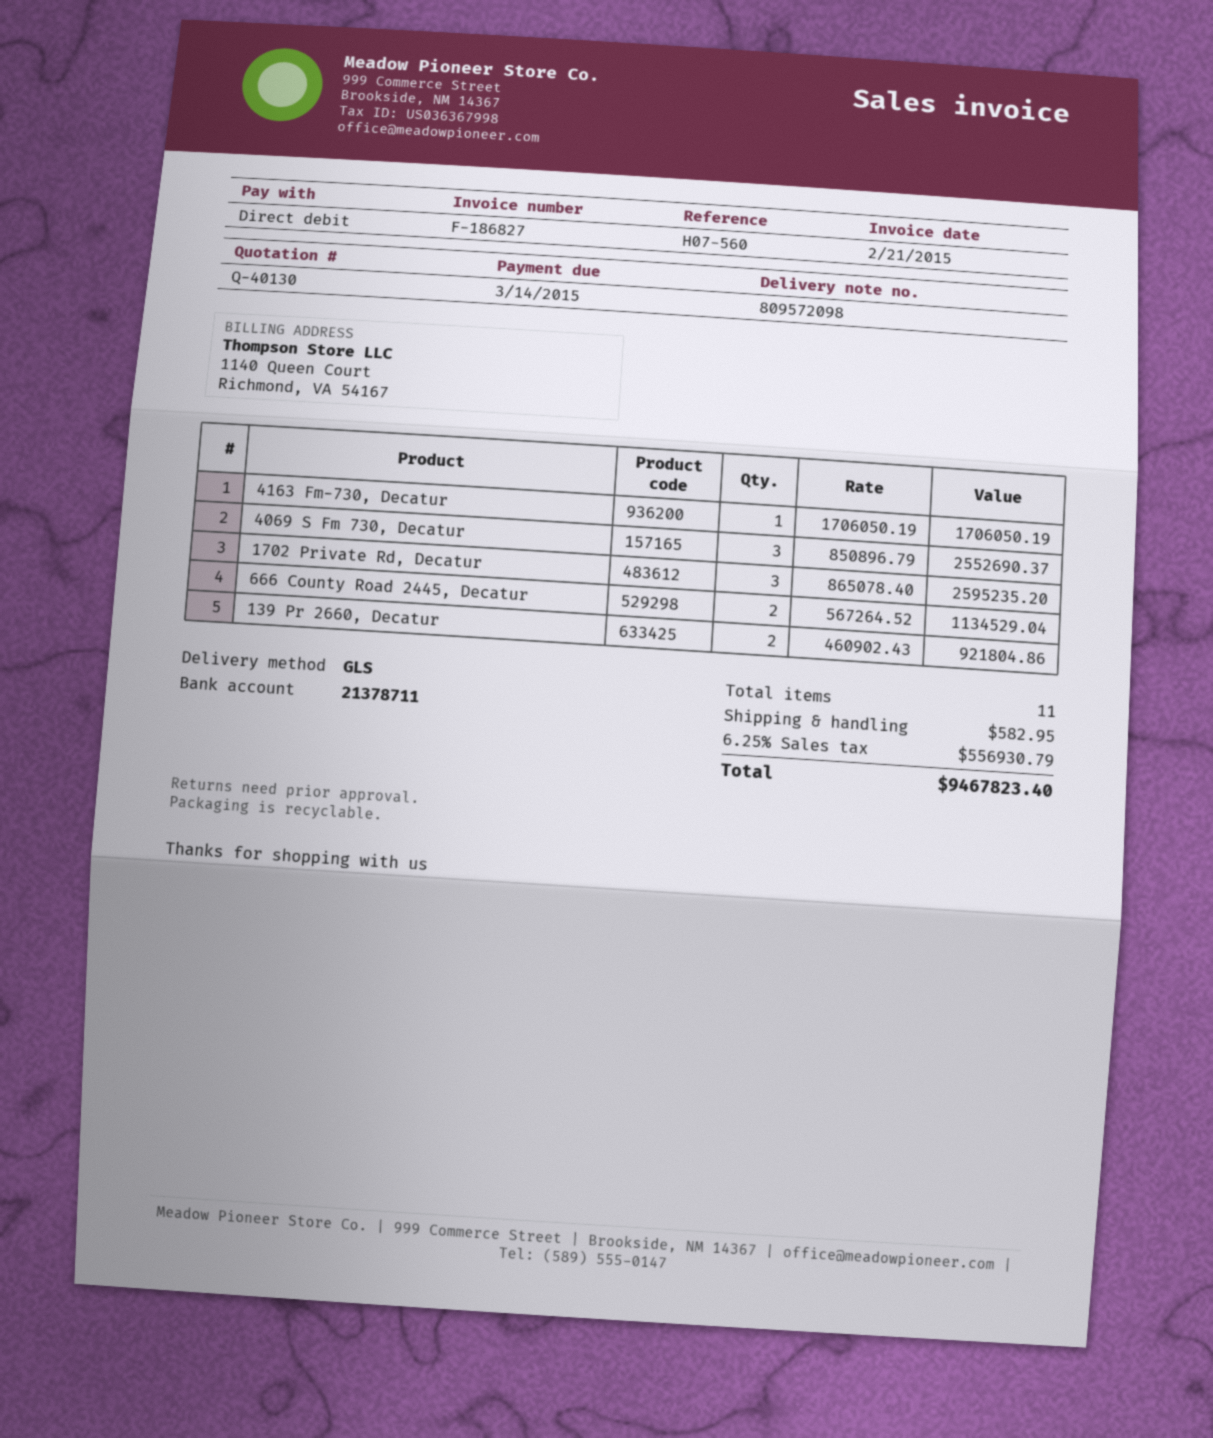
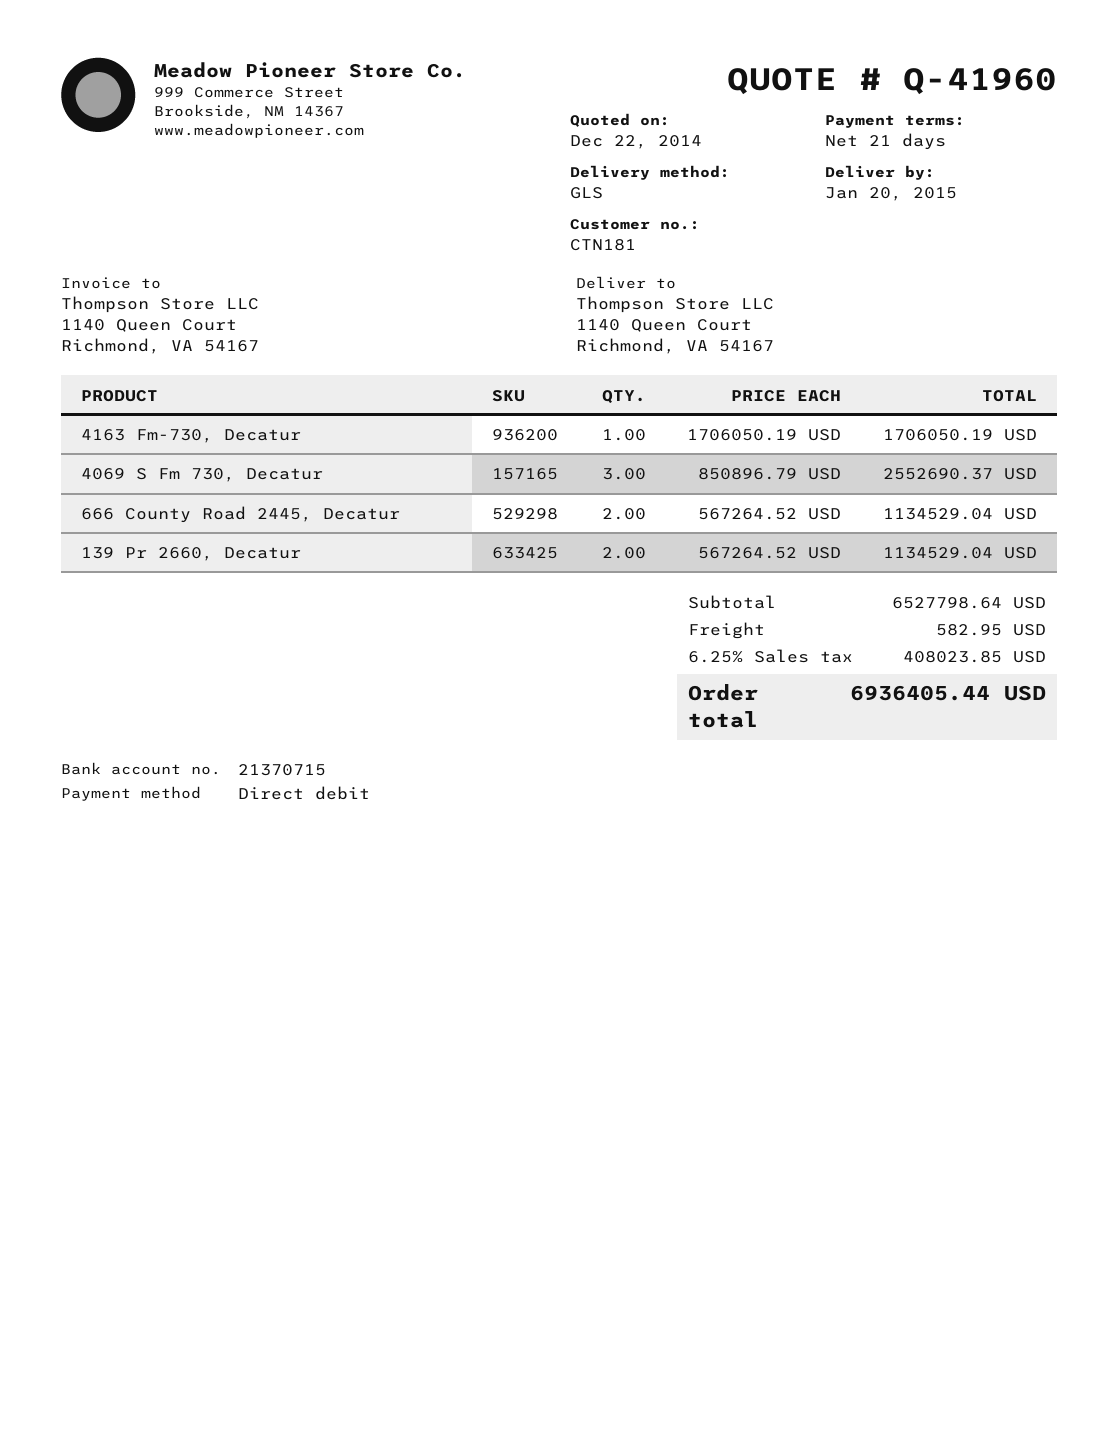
quote number: Q-40130 -> Q-41960
bank account: 21378711 -> 21370715
1702 Private Rd, Decatur: 3 x 865078.40 = 2595235.20 -> none
139 Pr 2660, Decatur: 2 x 460902.43 = 921804.86 -> 2 x 567264.52 = 1134529.04
tax: 6.25% = 556930.79 -> 6.25% = 408023.85
total: 9467823.40 -> 6936405.44

